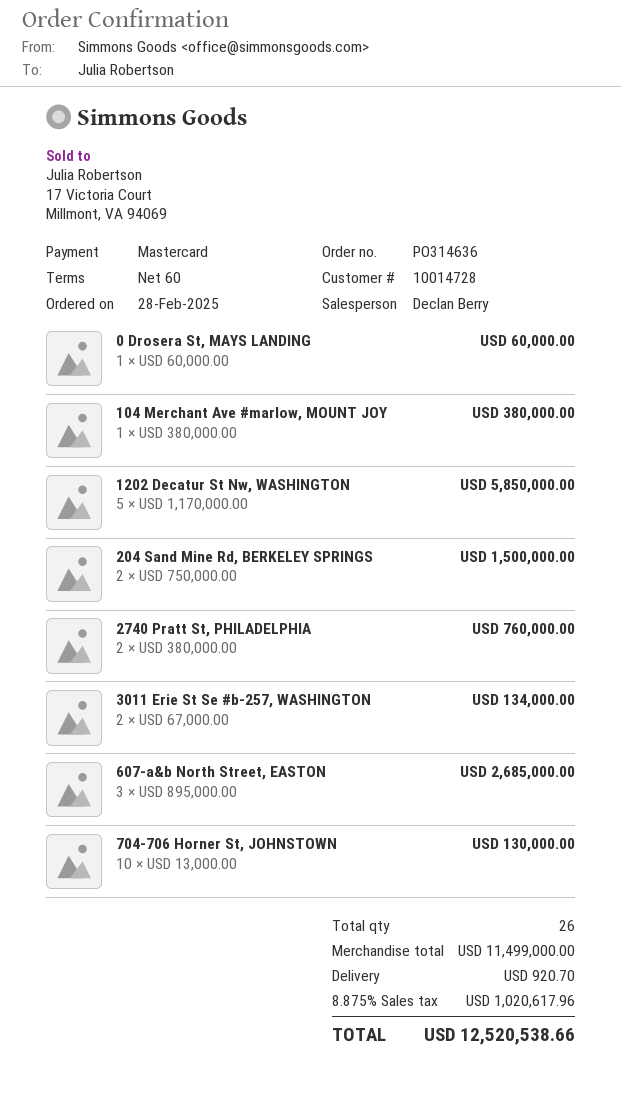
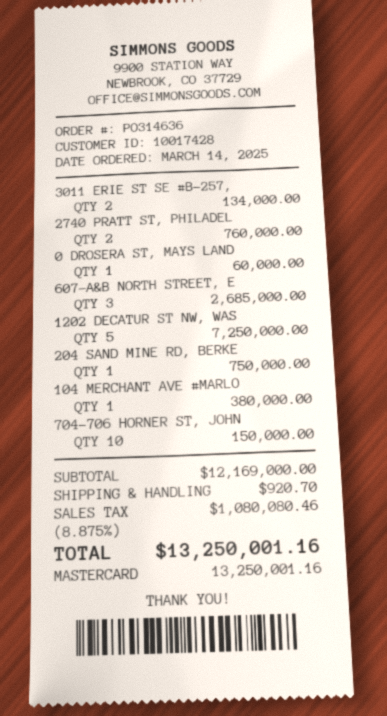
order date: 2025-02-28 -> 2025-03-14
customer number: 10014728 -> 10017428
1202 Decatur St Nw, WASHINGTON: 5 for 5850000.00 -> 5 for 7250000.00
204 Sand Mine Rd, BERKELEY SPRINGS: 2 for 1500000.00 -> 1 for 750000.00
704-706 Horner St, JOHNSTOWN: 10 for 130000.00 -> 10 for 150000.00
subtotal: 11499000.00 -> 12169000.00
tax: 8.875% = 1020617.96 -> 8.875% = 1080080.46
total: 12520538.66 -> 13250001.16

